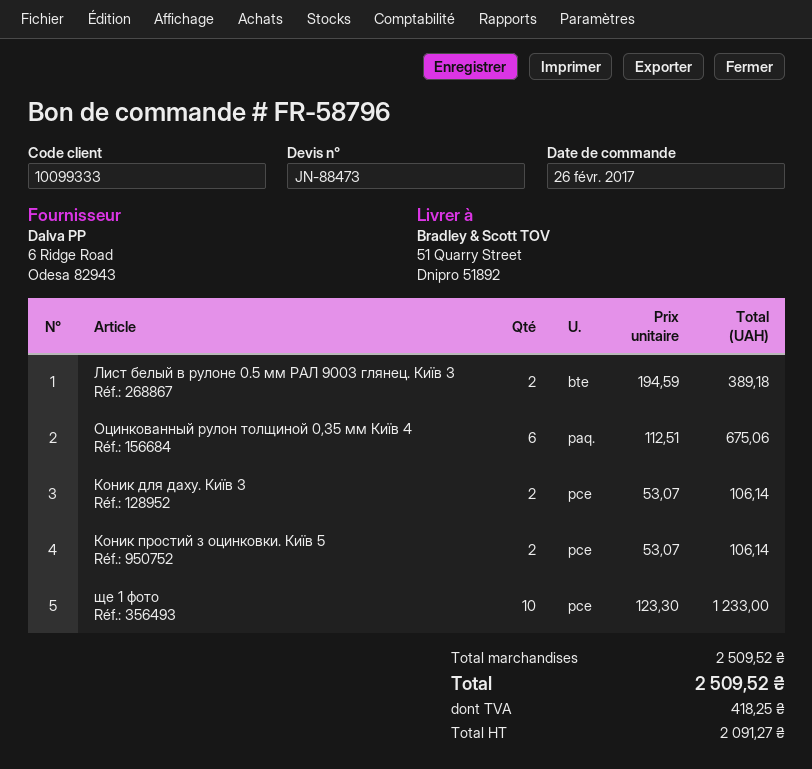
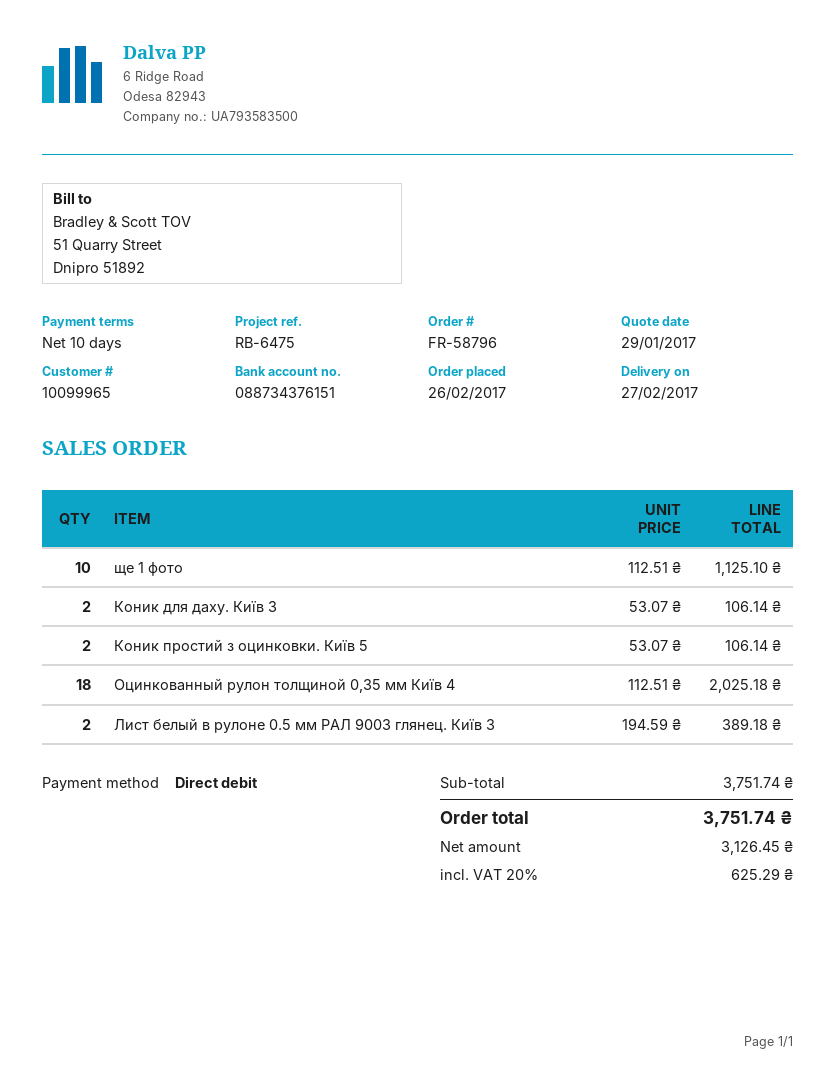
customer number: 10099333 -> 10099965
Оцинкованный рулон толщиной 0,35 мм Київ 4: 6 x 112.51 = 675.06 -> 18 x 112.51 = 2025.18
ще 1 фото: 10 x 123.30 = 1233.00 -> 10 x 112.51 = 1125.10
subtotal: 2509.52 -> 3751.74
net: 2091.27 -> 3126.45
tax: 418.25 -> 625.29
total: 2509.52 -> 3751.74

